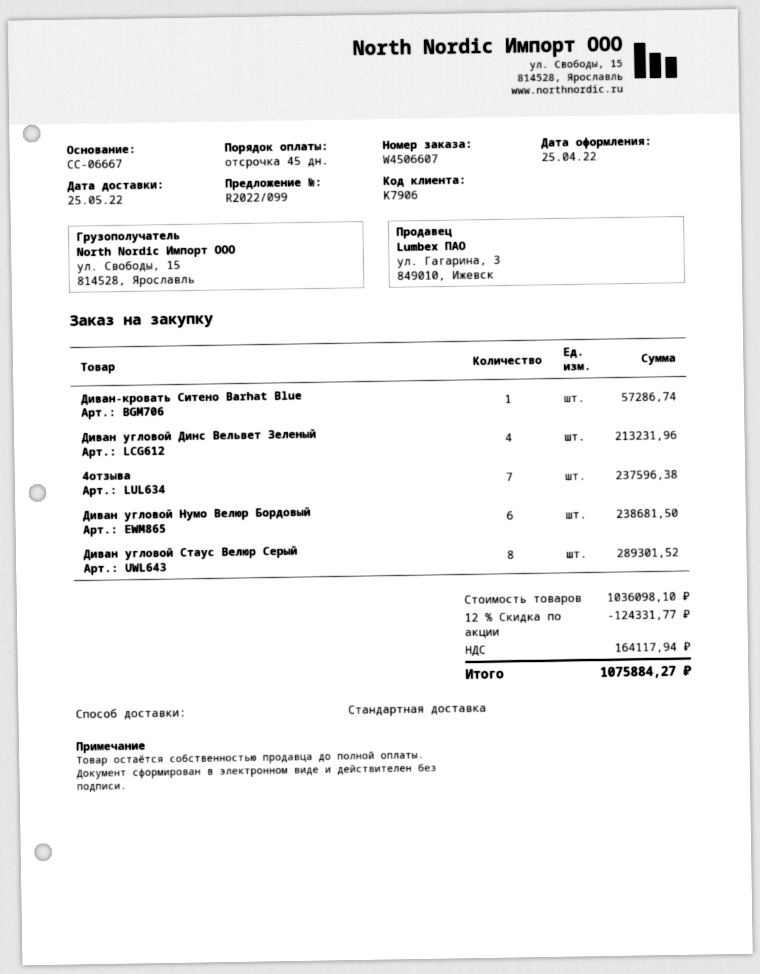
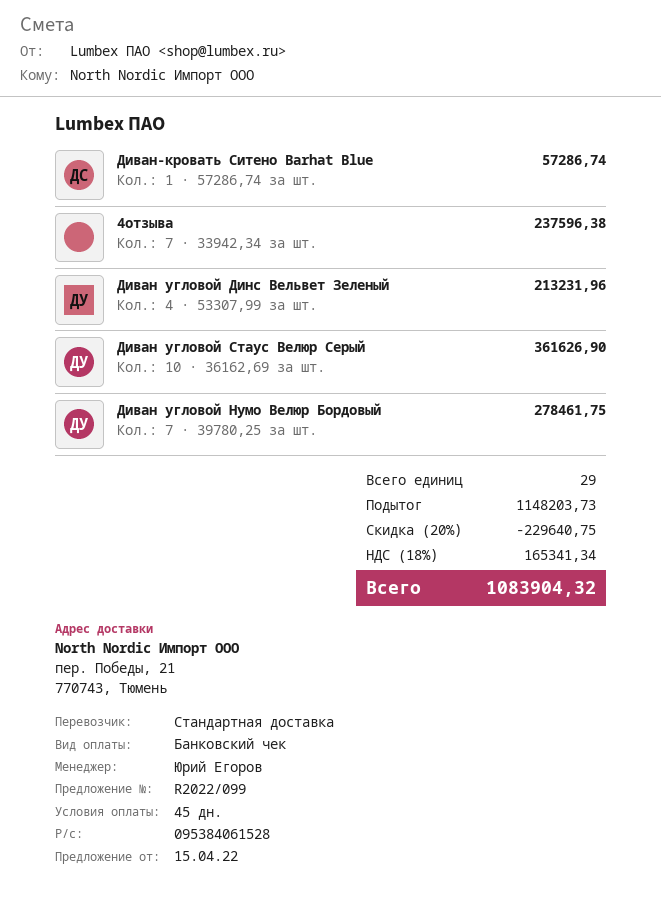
ship to: ул. Свободы, 15, 814528, Ярославль -> пер. Победы, 21, 770743, Тюмень
Диван угловой Нумо Велюр Бордовый: 6 for 238681.50 -> 7 for 278461.75
Диван угловой Стаус Велюр Серый: 8 for 289301.52 -> 10 for 361626.90
subtotal: 1036098.10 -> 1148203.73
discount: 12% = 124331.77 -> 20% = 229640.75
tax: 164117.94 -> 165341.34
total: 1075884.27 -> 1083904.32

